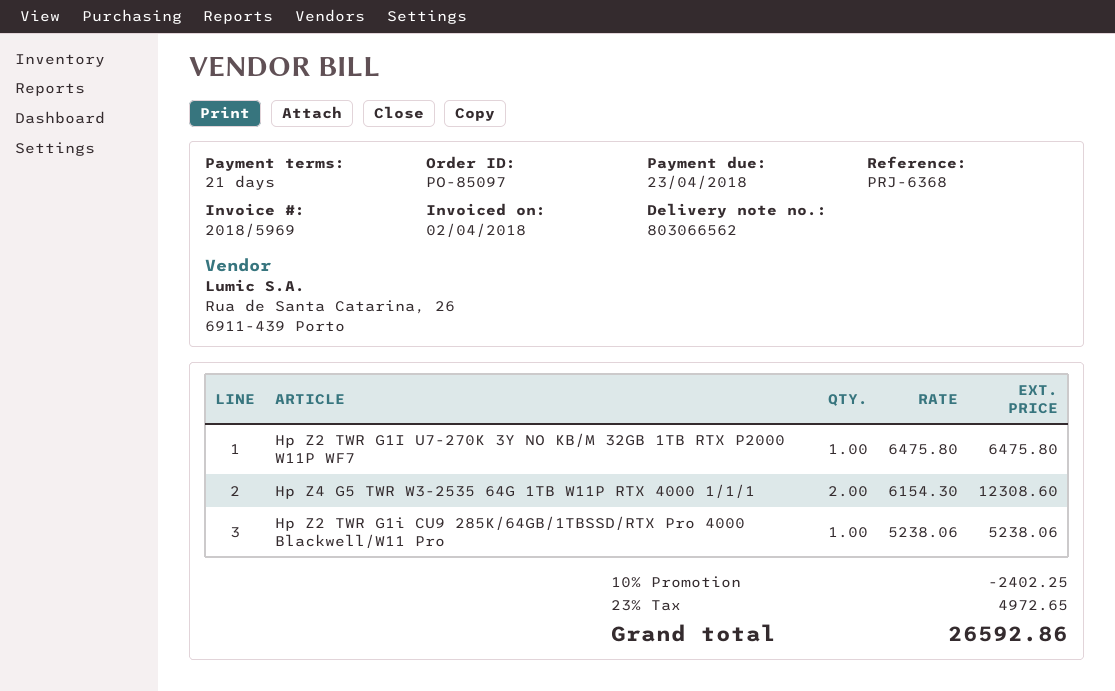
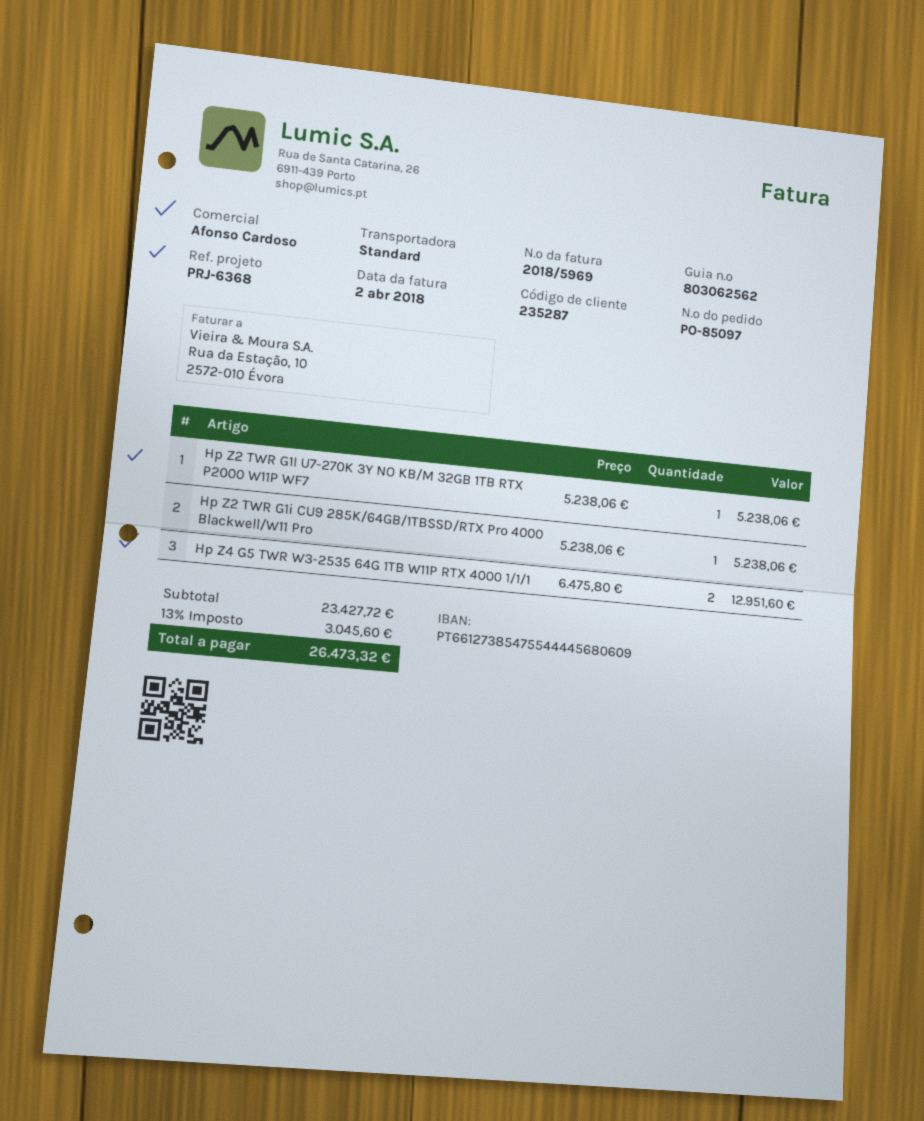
delivery note number: 803066562 -> 803062562
Hp Z2 TWR G1I U7-270K 3Y NO KB/M 32GB 1TB RTX P2000 W11P WF7: 1 x 6475.80 = 6475.80 -> 1 x 5238.06 = 5238.06
Hp Z4 G5 TWR W3-2535 64G 1TB W11P RTX 4000 1/1/1: 2 x 6154.30 = 12308.60 -> 2 x 6475.80 = 12951.60
discount: 10% = 2402.25 -> none
tax: 23% = 4972.65 -> 13% = 3045.60
total: 26592.86 -> 26473.32

